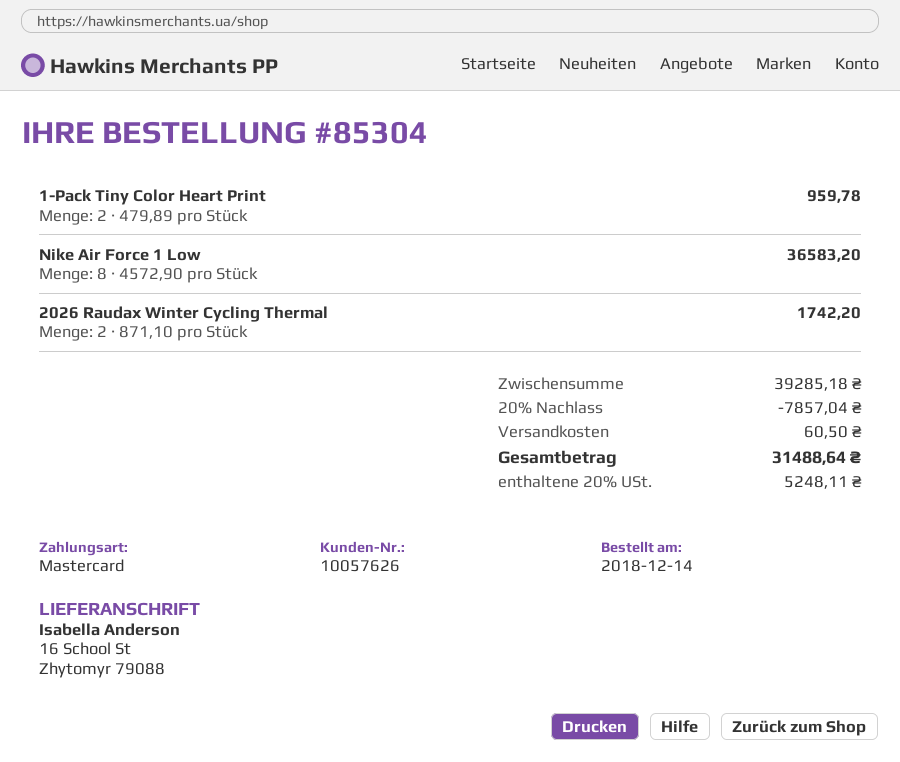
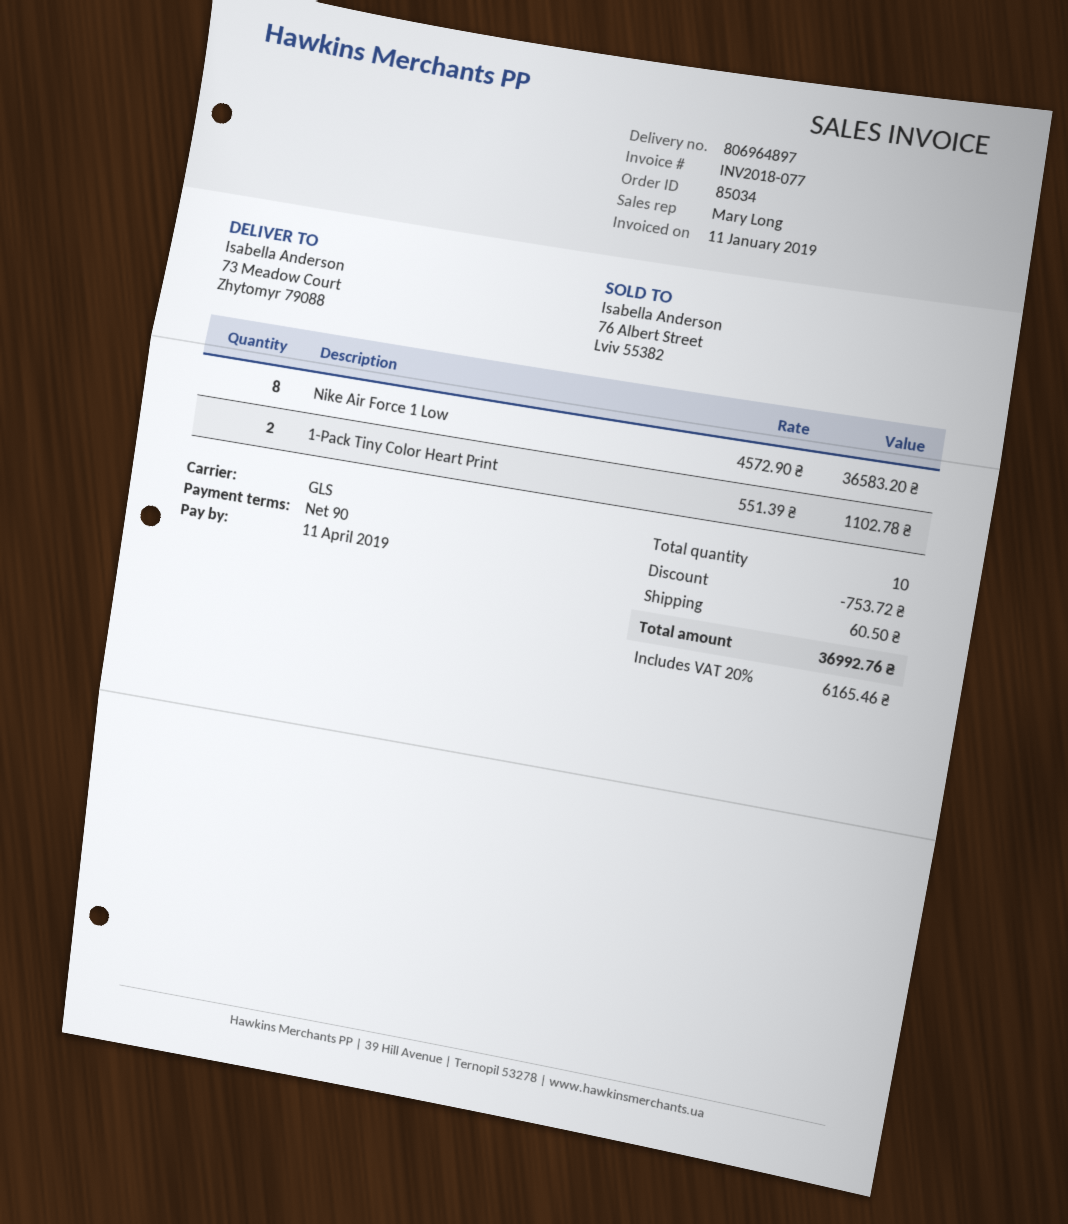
order number: 85304 -> 85034
ship to: 16 School St, Zhytomyr 79088 -> 73 Meadow Court, Zhytomyr 79088
1-Pack Tiny Color Heart Print: 2 x 479.89 = 959.78 -> 2 x 551.39 = 1102.78
2026 Raudax Winter Cycling Thermal: 2 x 871.10 = 1742.20 -> none
discount: 7857.04 -> 753.72
tax: 20% = 5248.11 -> 20% = 6165.46
total: 31488.64 -> 36992.76

